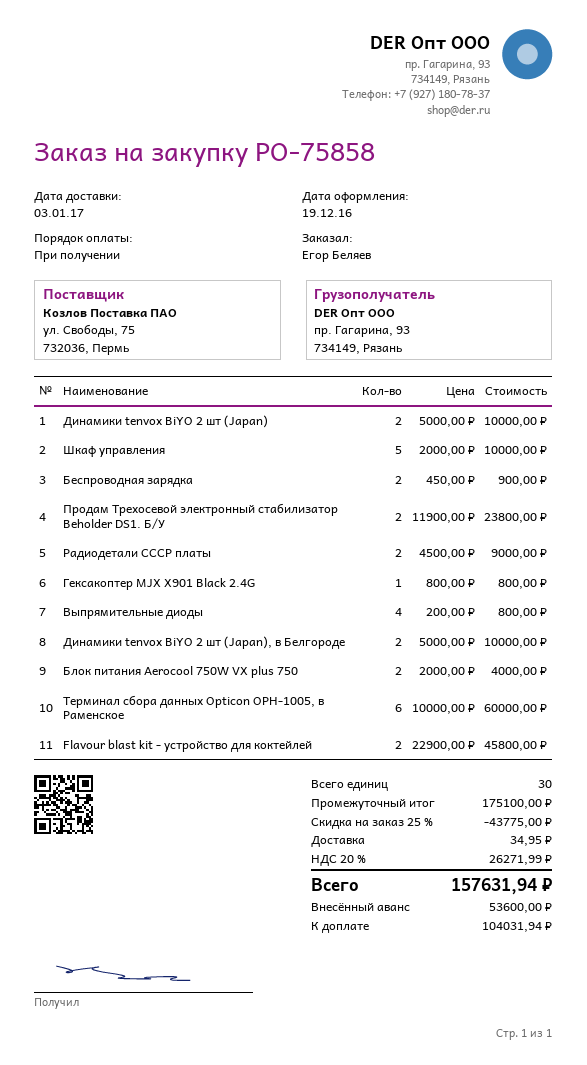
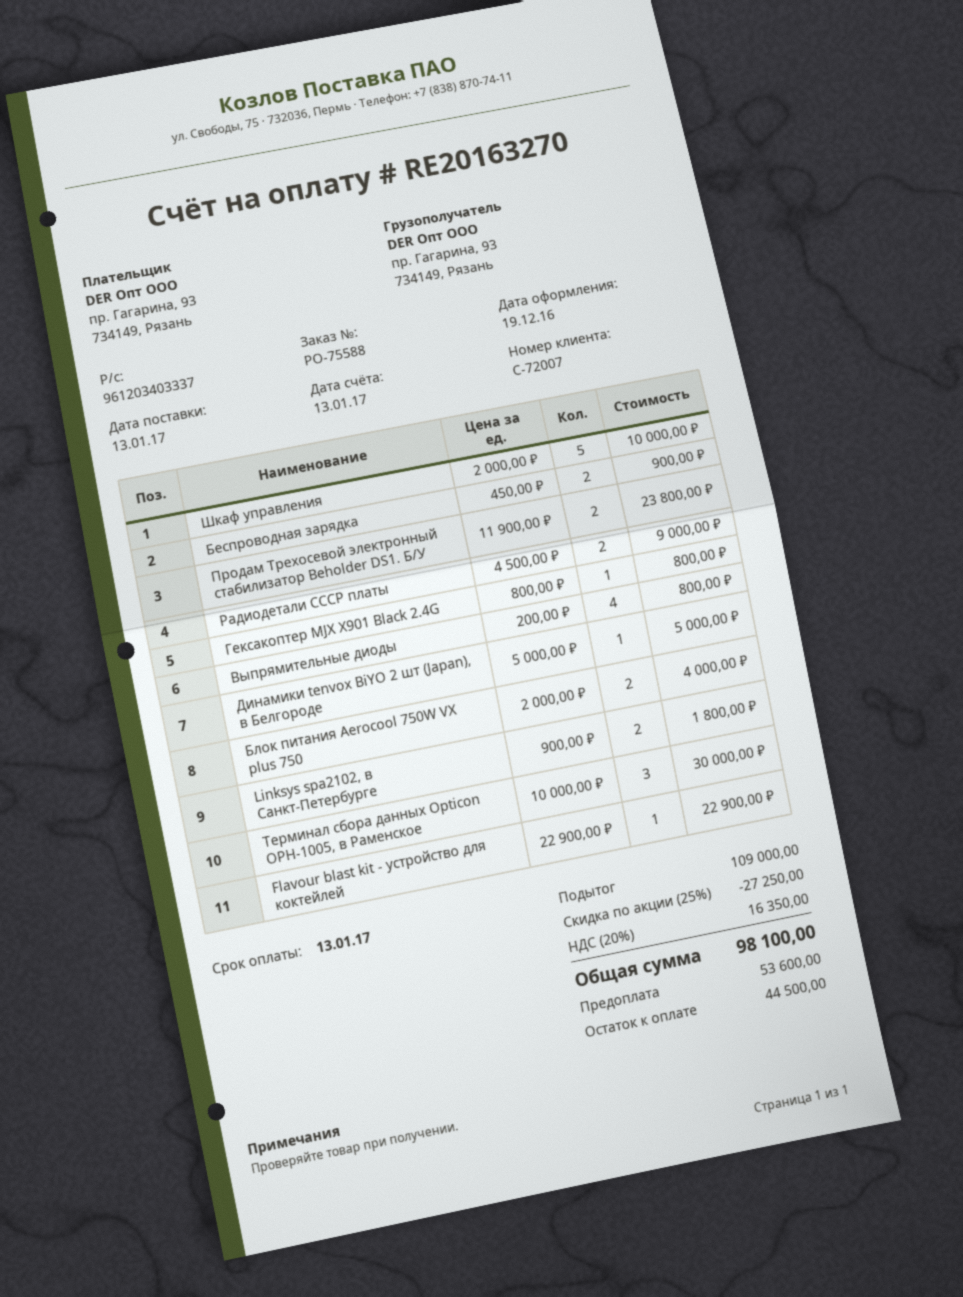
order number: PO-75858 -> PO-75588
delivery date: 2017-01-03 -> 2017-01-13
Динамики tenvox BiYO 2 шт (Japan): 2 x 5000.00 = 10000.00 -> none
Динамики tenvox BiYO 2 шт (Japan), в Белгороде: 2 x 5000.00 = 10000.00 -> 1 x 5000.00 = 5000.00
Терминал сбора данных Opticon OPH-1005, в Раменское: 6 x 10000.00 = 60000.00 -> 3 x 10000.00 = 30000.00
Flavour blast kit - устройство для коктейлей: 2 x 22900.00 = 45800.00 -> 1 x 22900.00 = 22900.00
Linksys spa2102, в Санкт-Петербурге: none -> 2 x 900.00 = 1800.00
subtotal: 175100.00 -> 109000.00
discount: 25% = 43775.00 -> 25% = 27250.00
shipping: 34.95 -> none
tax: 20% = 26271.99 -> 20% = 16350.00
total: 157631.94 -> 98100.00
balance: 104031.94 -> 44500.00

